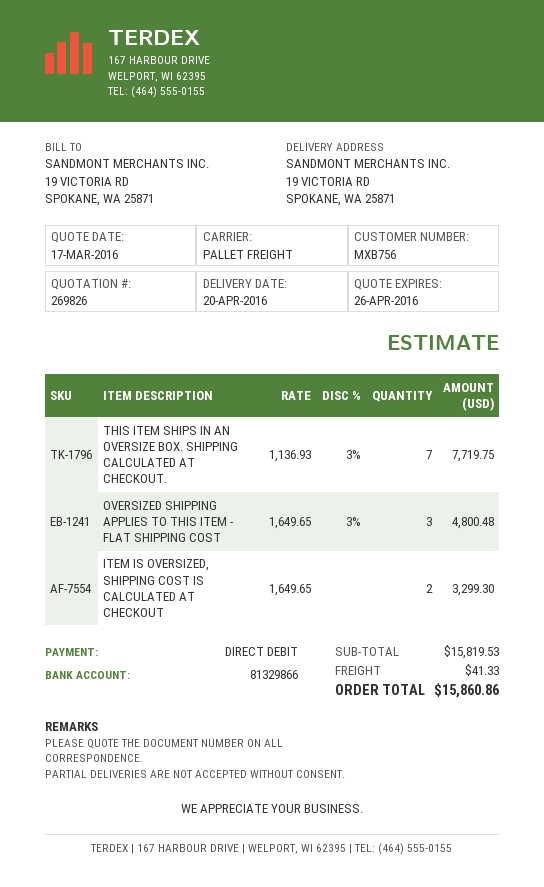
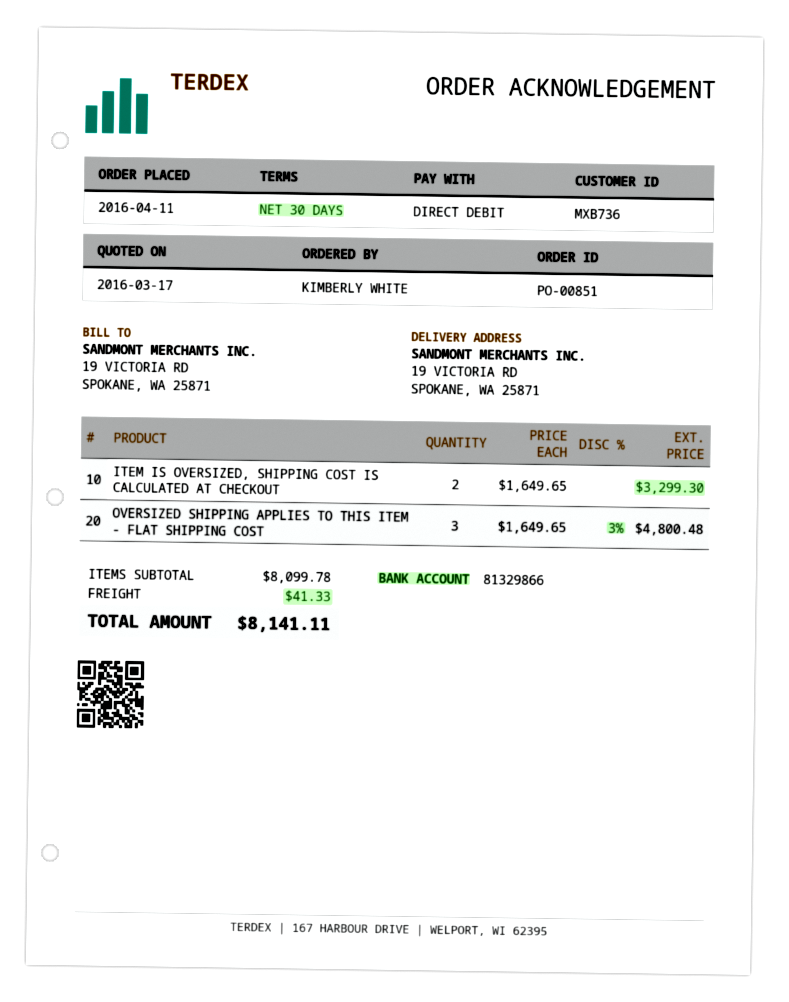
customer number: MXB756 -> MXB736
THIS ITEM SHIPS IN AN OVERSIZE BOX. SHIPPING CALCULATED AT CHECKOUT.: 7 x 1136.93 - 3% = 7719.75 -> none
subtotal: 15819.53 -> 8099.78
total: 15860.86 -> 8141.11

